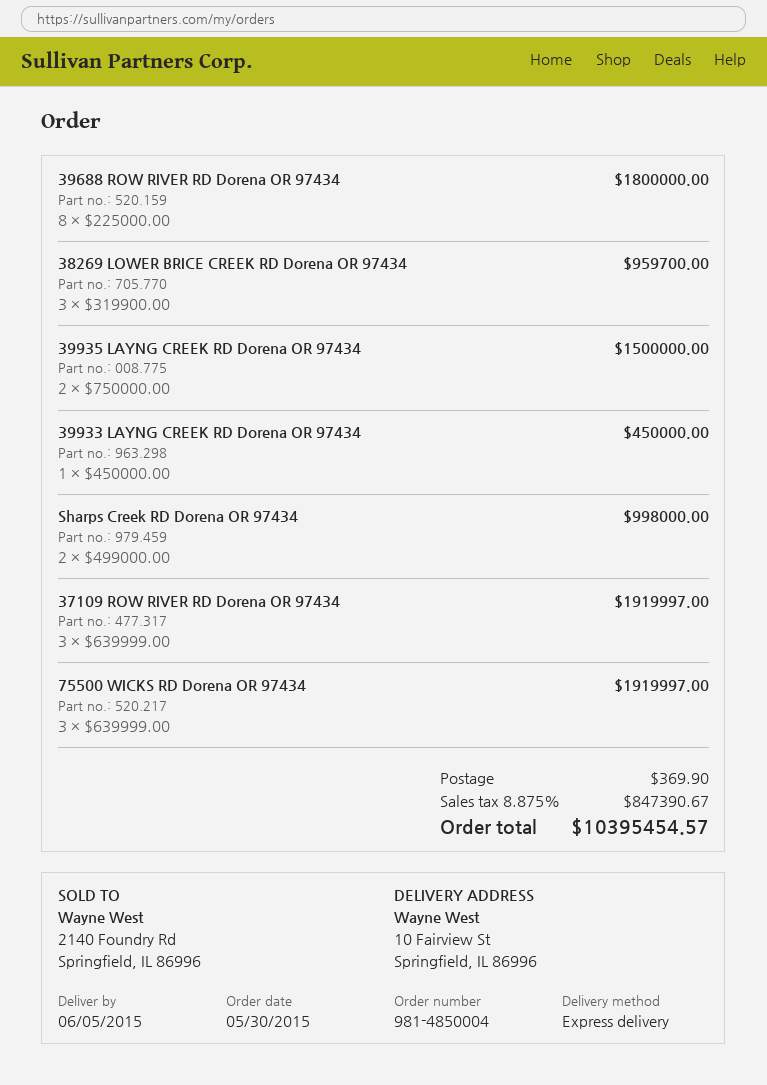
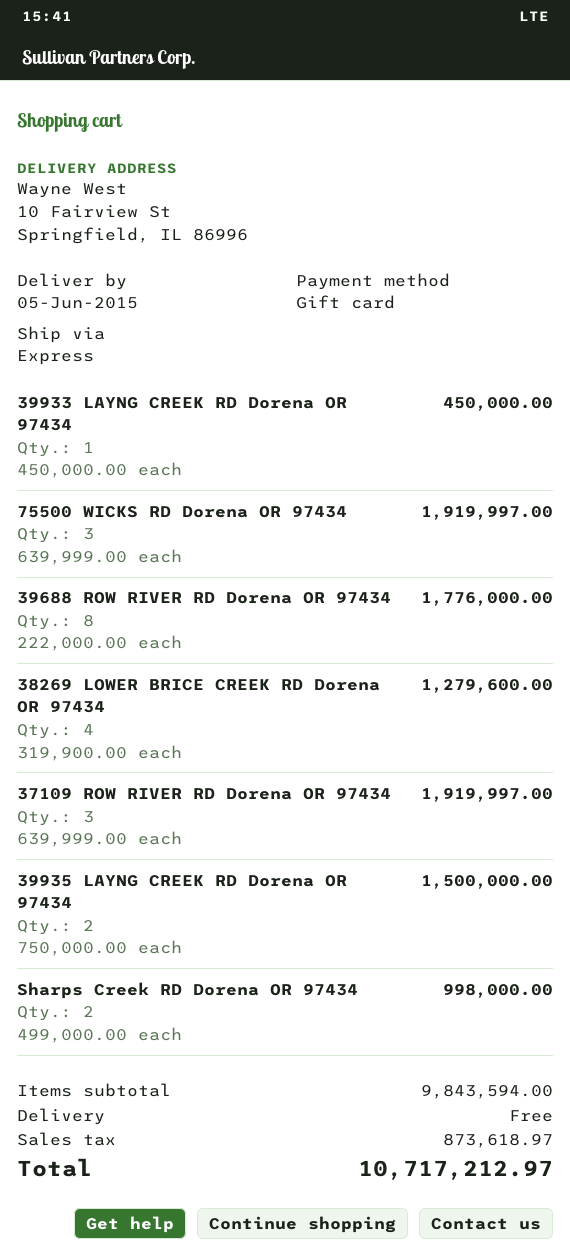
39688 ROW RIVER RD Dorena OR 97434: 8 x 225000.00 = 1800000.00 -> 8 x 222000.00 = 1776000.00
38269 LOWER BRICE CREEK RD Dorena OR 97434: 3 x 319900.00 = 959700.00 -> 4 x 319900.00 = 1279600.00
shipping: 369.90 -> 0.00
tax: 847390.67 -> 873618.97
total: 10395454.57 -> 10717212.97

